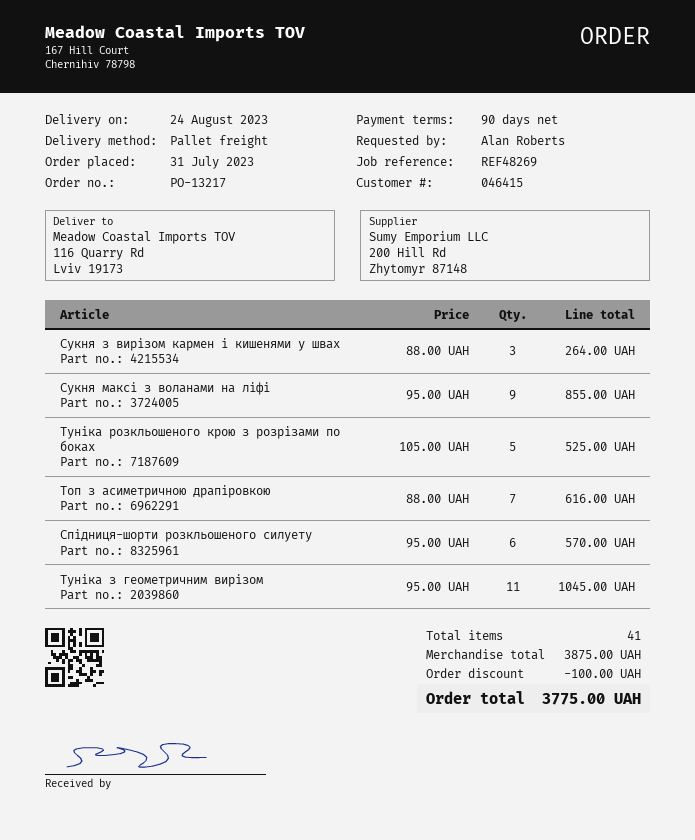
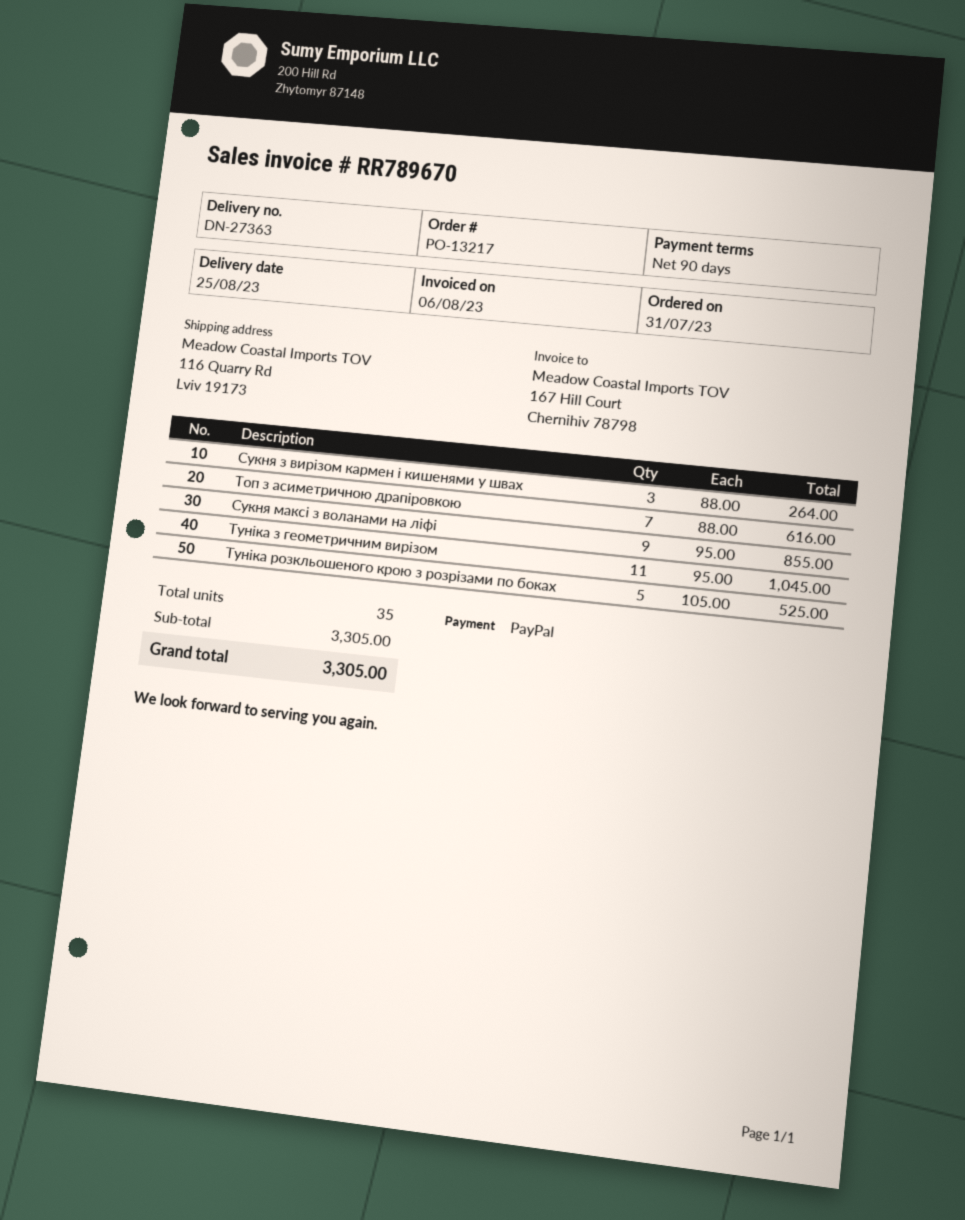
delivery date: 2023-08-24 -> 2023-08-25
Спідниця-шорти розкльошеного силуету: 6 x 95.00 = 570.00 -> none
total quantity: 41 -> 35
subtotal: 3875.00 -> 3305.00
discount: 100.00 -> none
total: 3775.00 -> 3305.00

